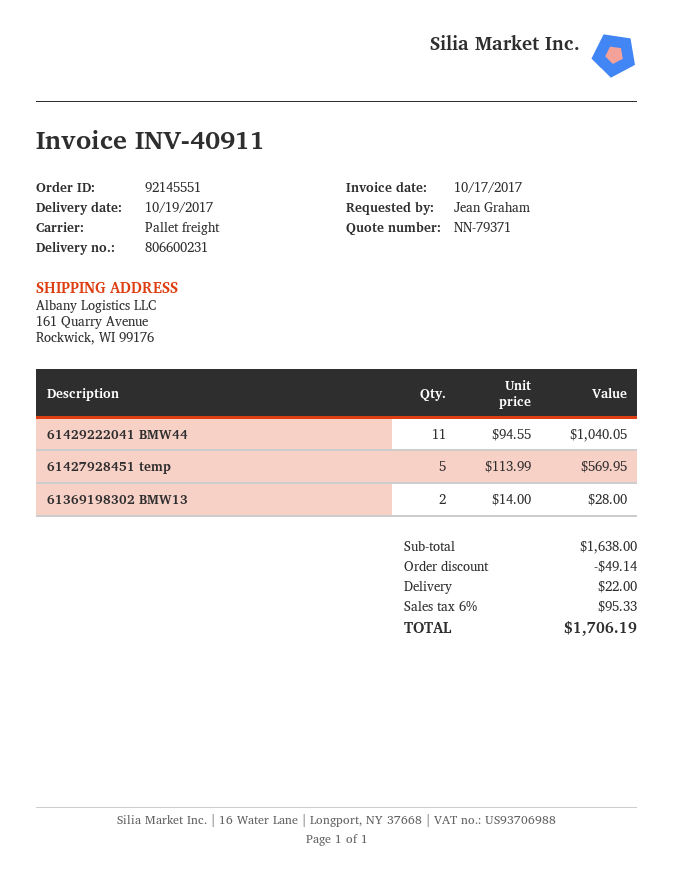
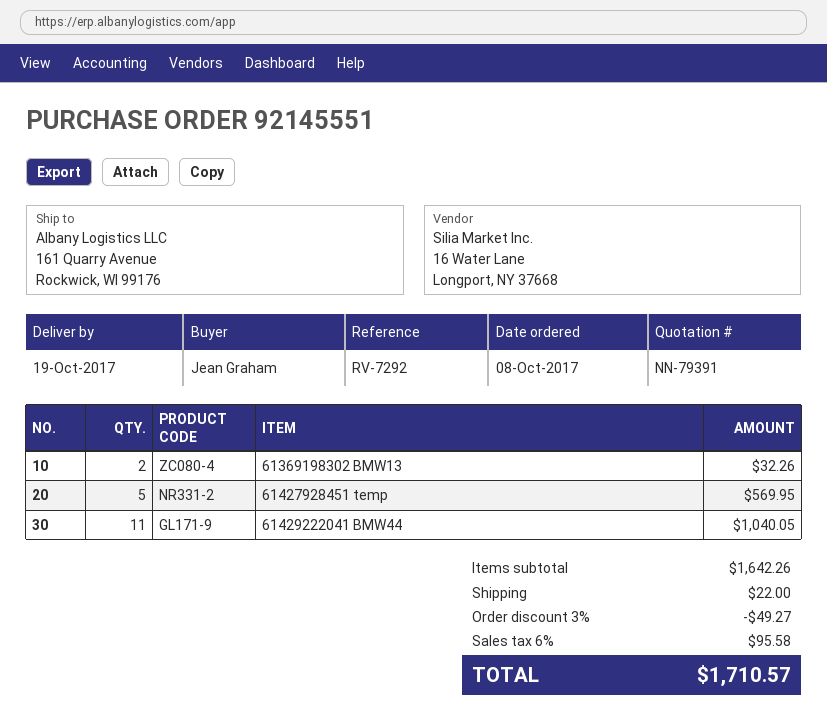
quote number: NN-79371 -> NN-79391
61369198302 BMW13: 2 for 28.00 -> 2 for 32.26
subtotal: 1638.00 -> 1642.26
discount: 49.14 -> 49.27
tax: 6% = 95.33 -> 6% = 95.58
total: 1706.19 -> 1710.57

